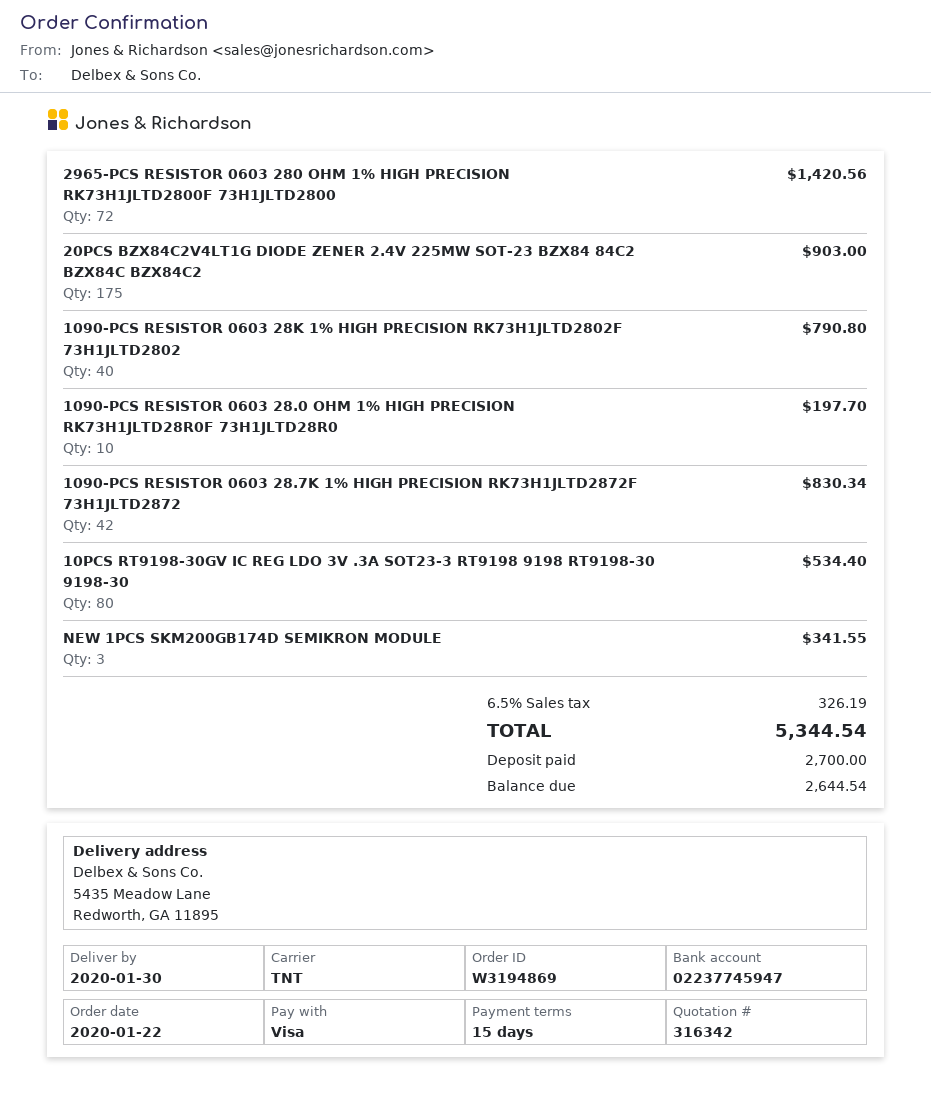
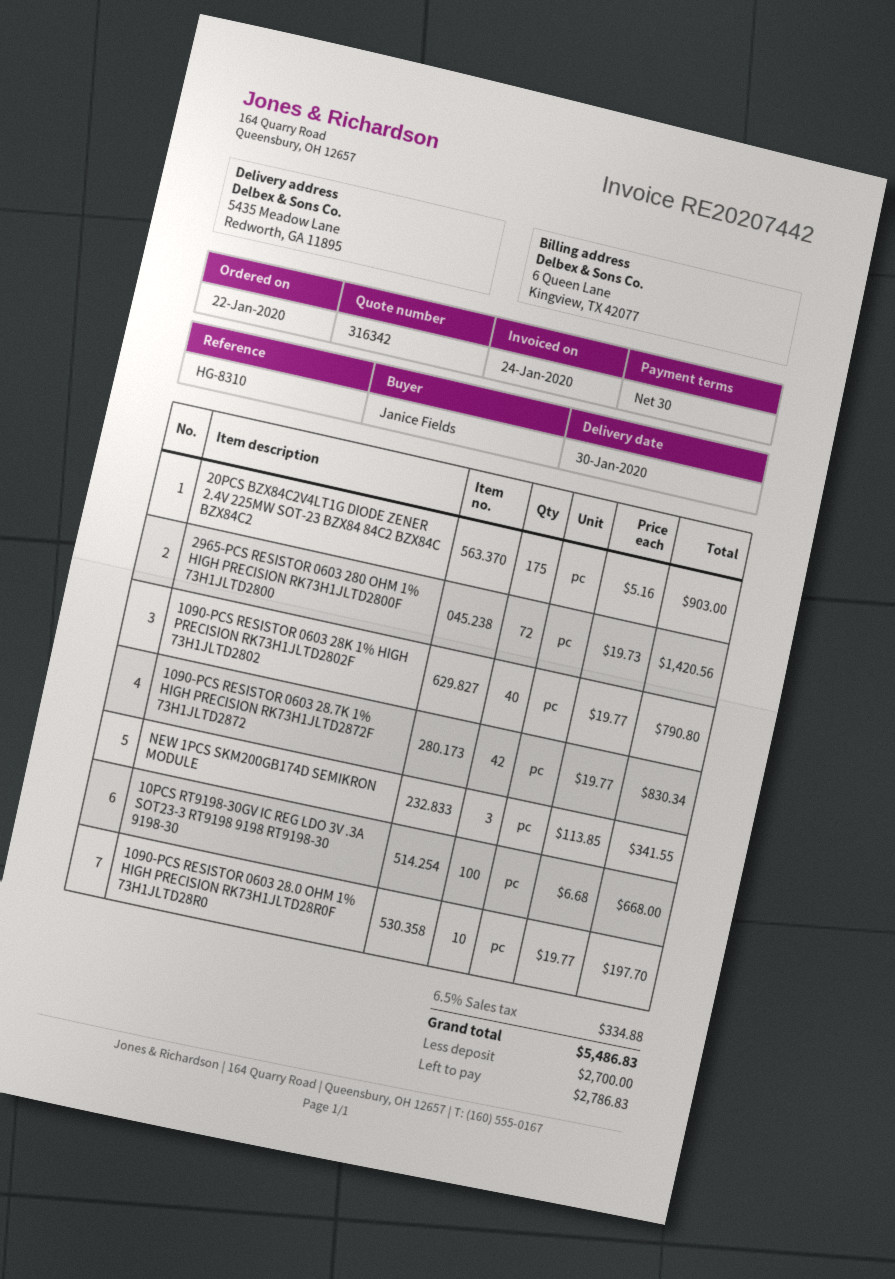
payment terms: 15 days -> 30 days
10PCS RT9198-30GV IC REG LDO 3V .3A SOT23-3 RT9198 9198 RT9198-30 9198-30: 80 for 534.40 -> 100 for 668.00
tax: 6.5% = 326.19 -> 6.5% = 334.88
total: 5344.54 -> 5486.83
balance: 2644.54 -> 2786.83

